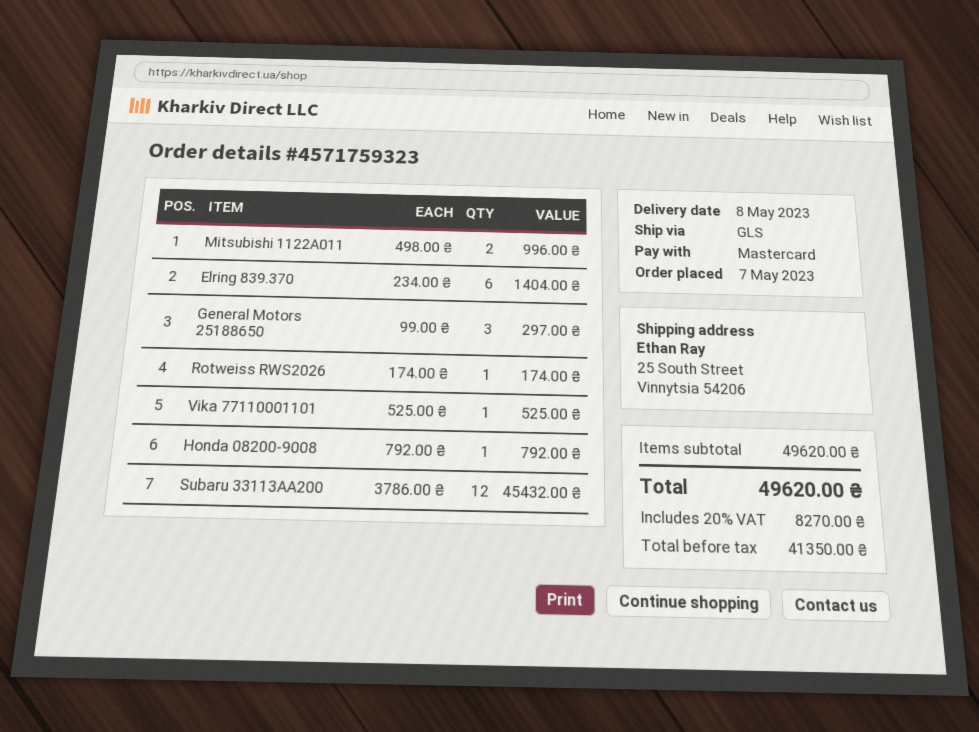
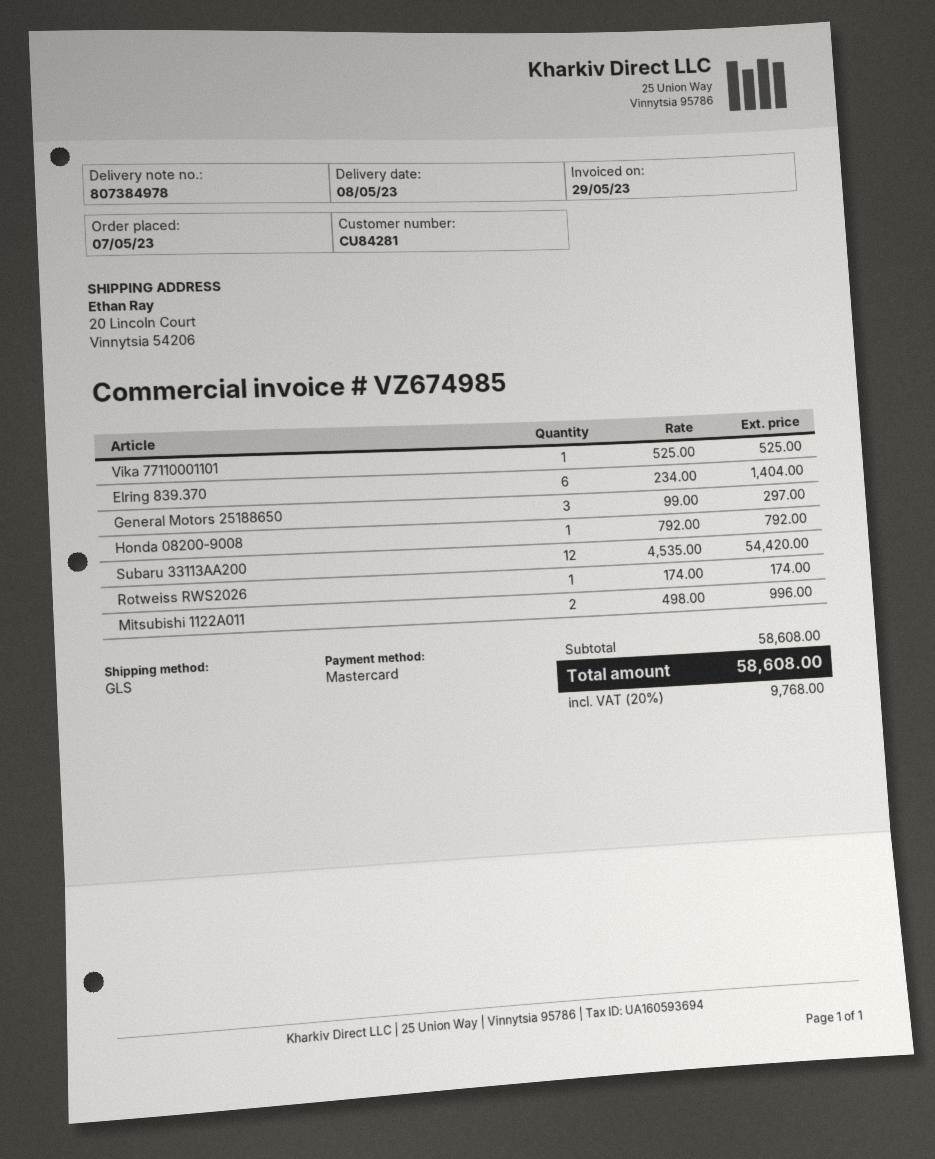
ship to: 25 South Street, Vinnytsia 54206 -> 20 Lincoln Court, Vinnytsia 54206
Subaru 33113AA200: 12 x 3786.00 = 45432.00 -> 12 x 4535.00 = 54420.00
subtotal: 49620.00 -> 58608.00
tax: 20% = 8270.00 -> 20% = 9768.00
total: 49620.00 -> 58608.00

